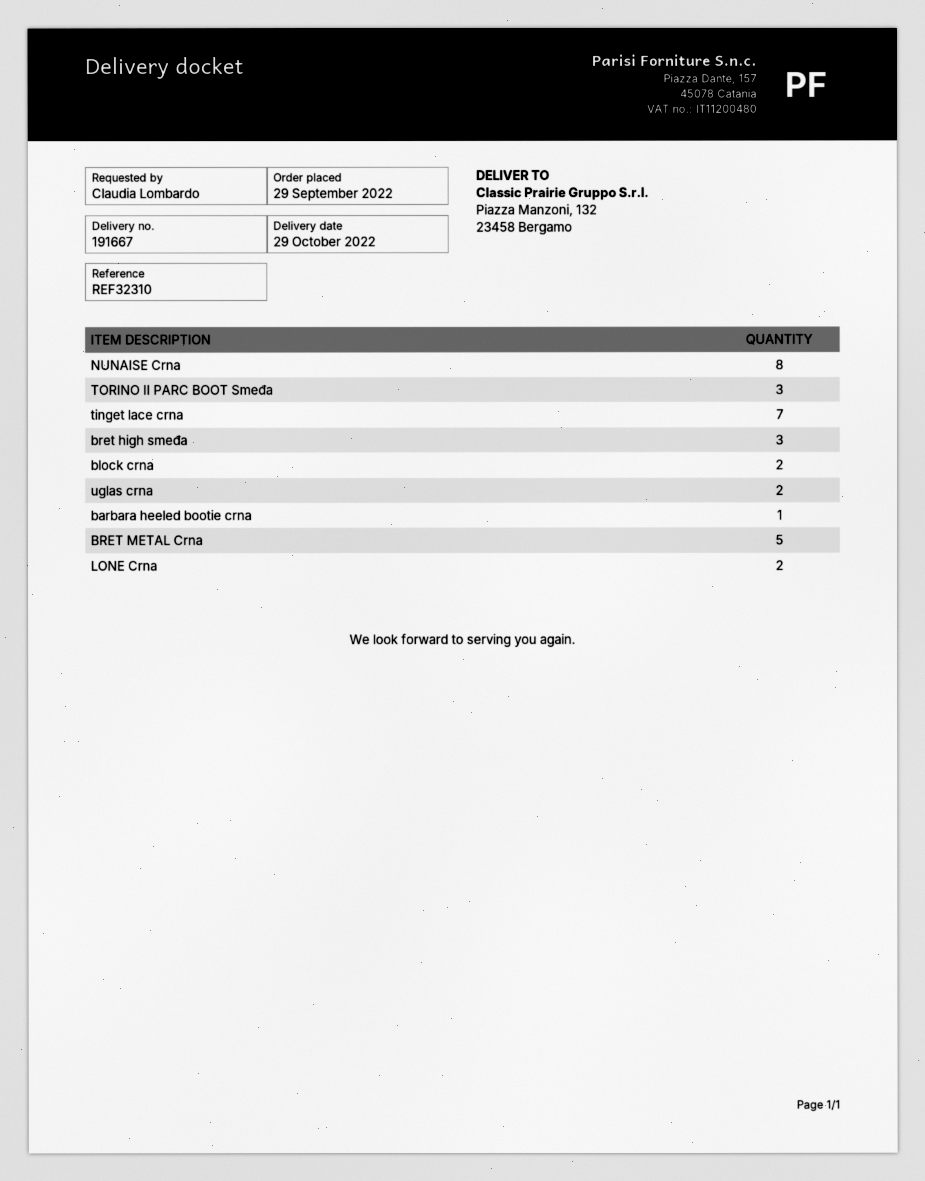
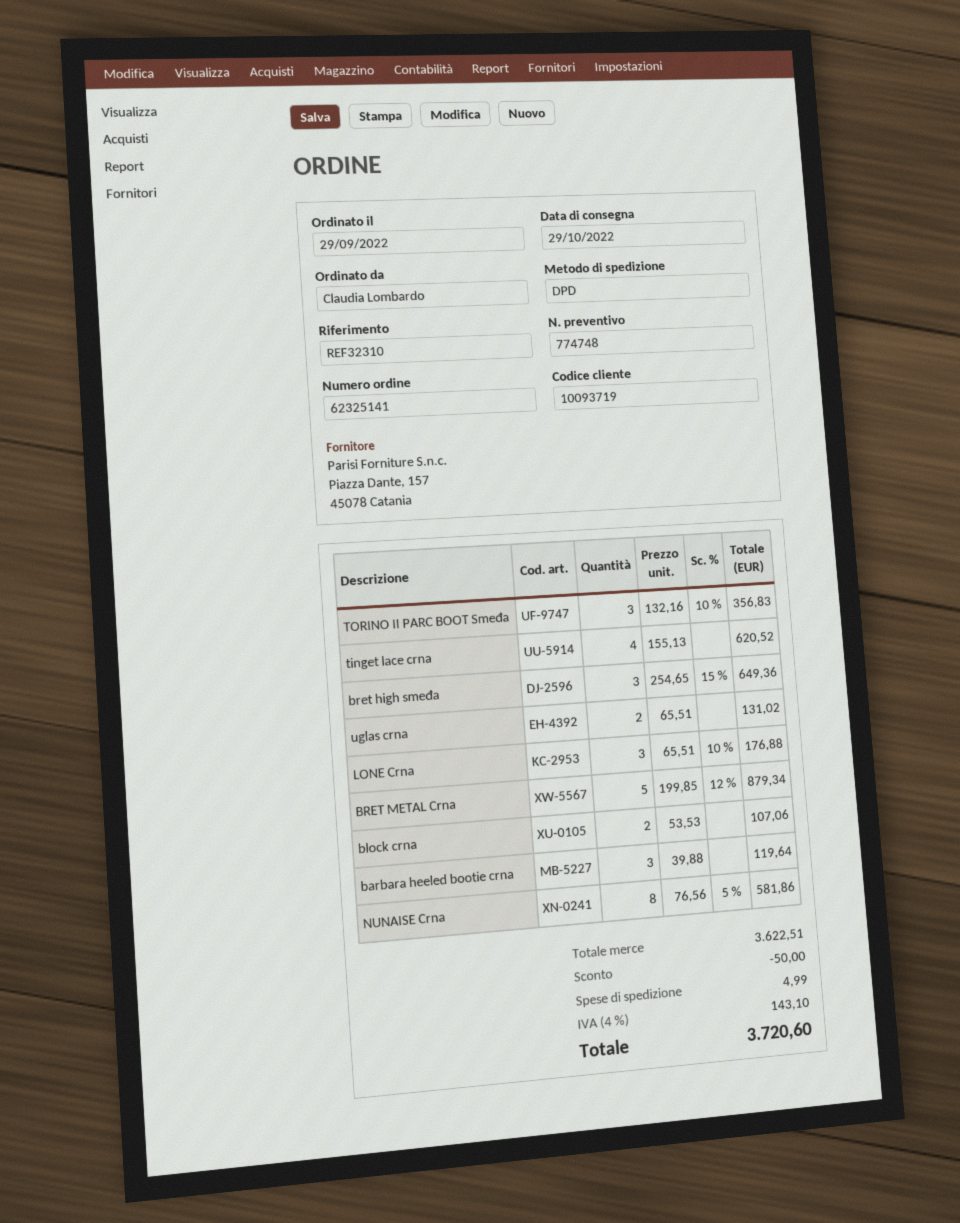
tinget lace crna: 7 -> 4
barbara heeled bootie crna: 1 -> 3
LONE Crna: 2 -> 3

